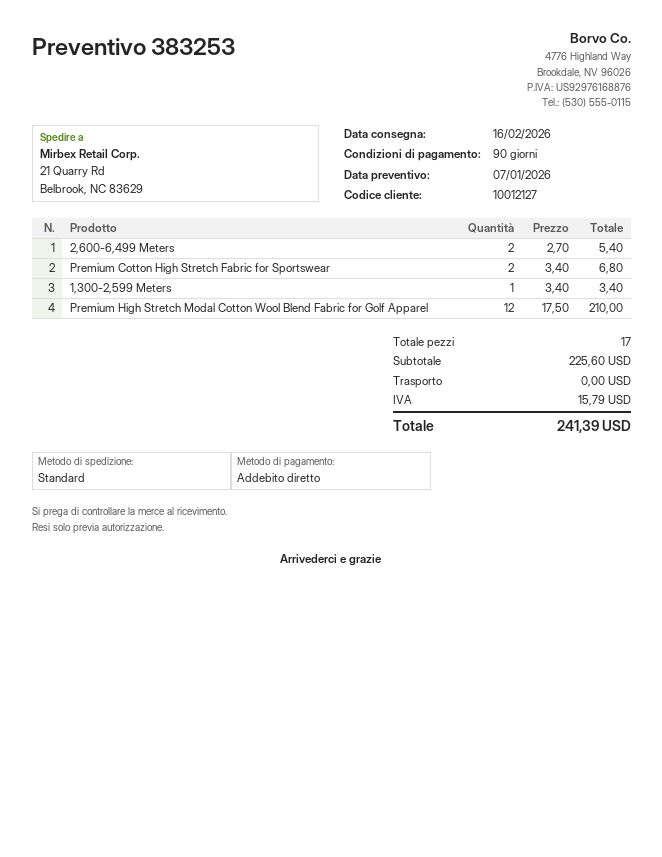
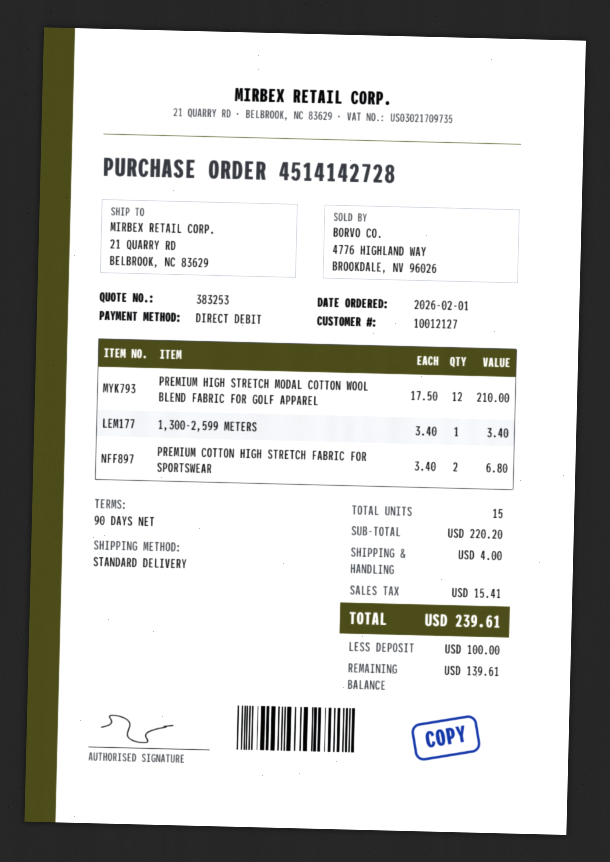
2,600-6,499 Meters: 2 x 2.70 = 5.40 -> none
total quantity: 17 -> 15
subtotal: 225.60 -> 220.20
shipping: 0.00 -> 4.00
tax: 15.79 -> 15.41
total: 241.39 -> 239.61

